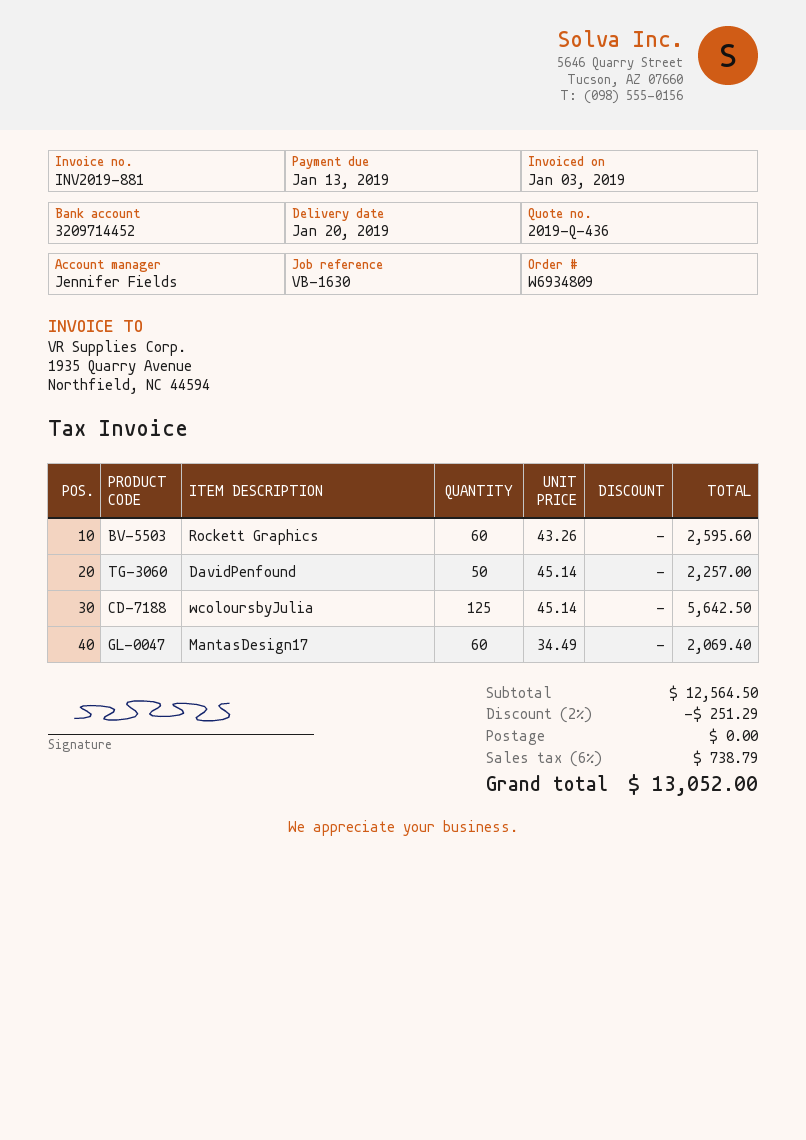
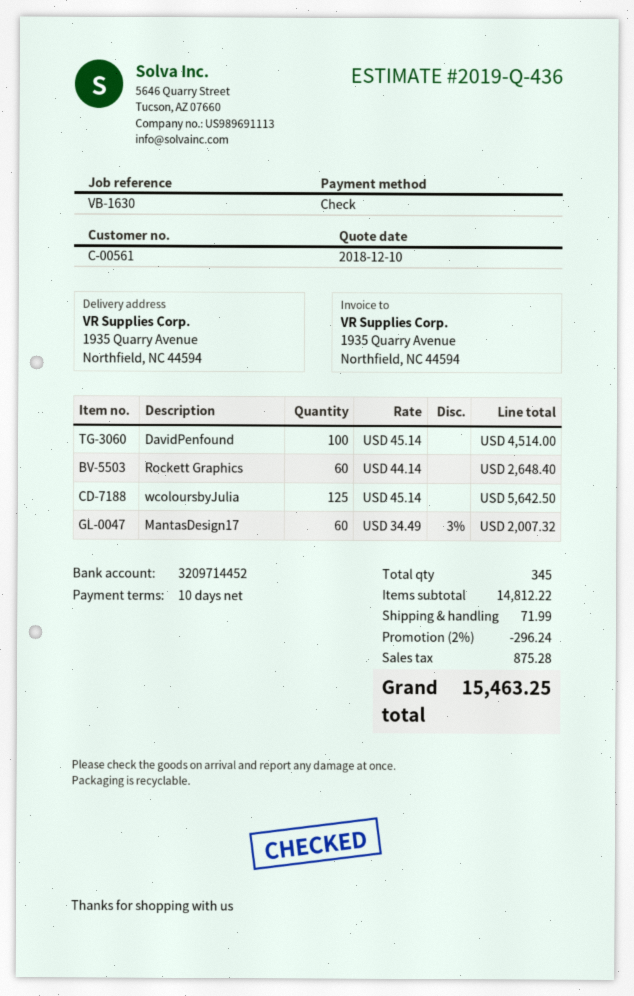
Rockett Graphics: 60 x 43.26 = 2595.60 -> 60 x 44.14 = 2648.40
DavidPenfound: 50 x 45.14 = 2257.00 -> 100 x 45.14 = 4514.00
MantasDesign17: 60 x 34.49 = 2069.40 -> 60 x 34.49 - 3% = 2007.32
subtotal: 12564.50 -> 14812.22
discount: 2% = 251.29 -> 2% = 296.24
shipping: 0.00 -> 71.99
tax: 738.79 -> 875.28
total: 13052.00 -> 15463.25

